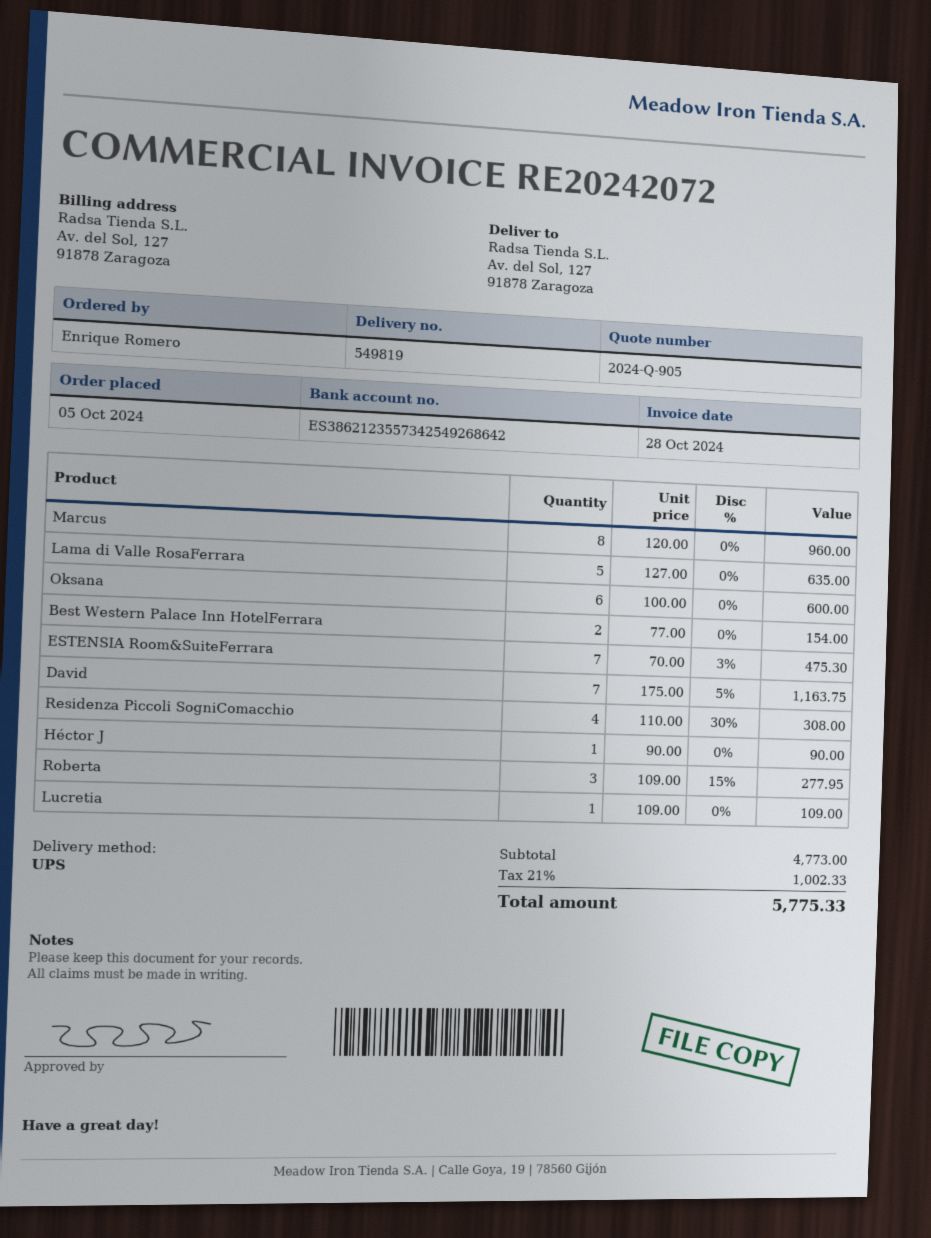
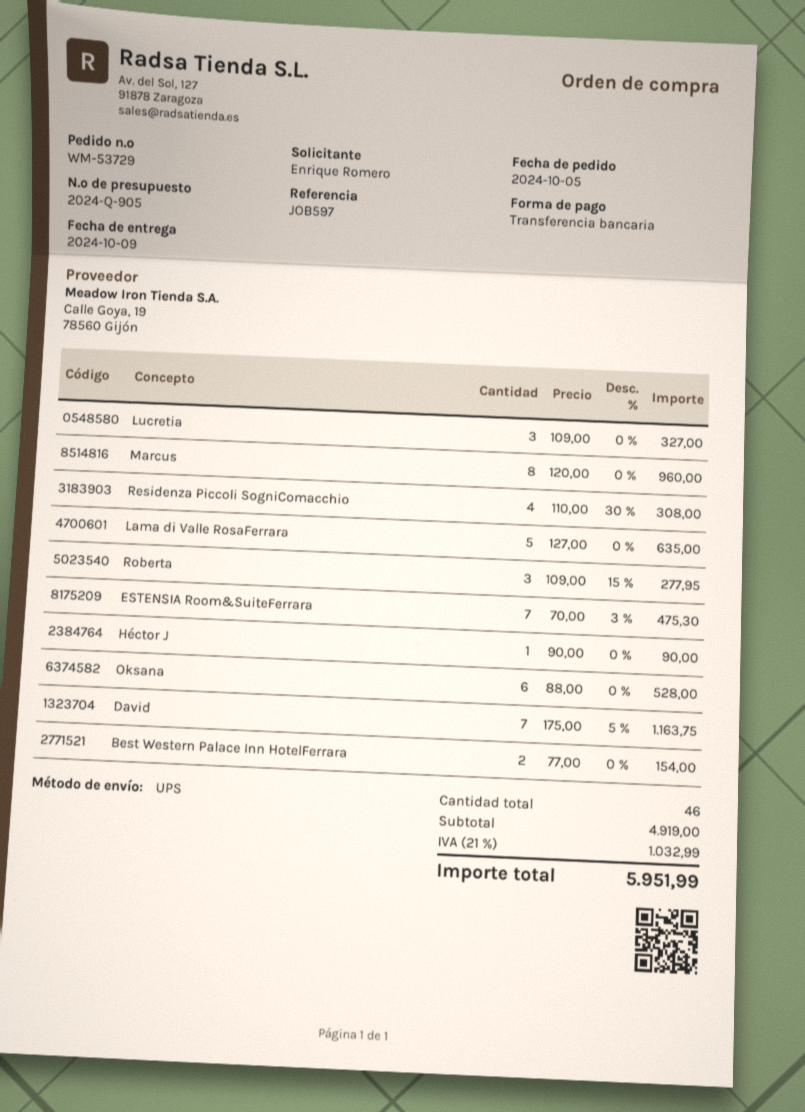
Oksana: 6 x 100.00 = 600.00 -> 6 x 88.00 = 528.00
Lucretia: 1 x 109.00 = 109.00 -> 3 x 109.00 = 327.00
subtotal: 4773.00 -> 4919.00
tax: 21% = 1002.33 -> 21% = 1032.99
total: 5775.33 -> 5951.99

